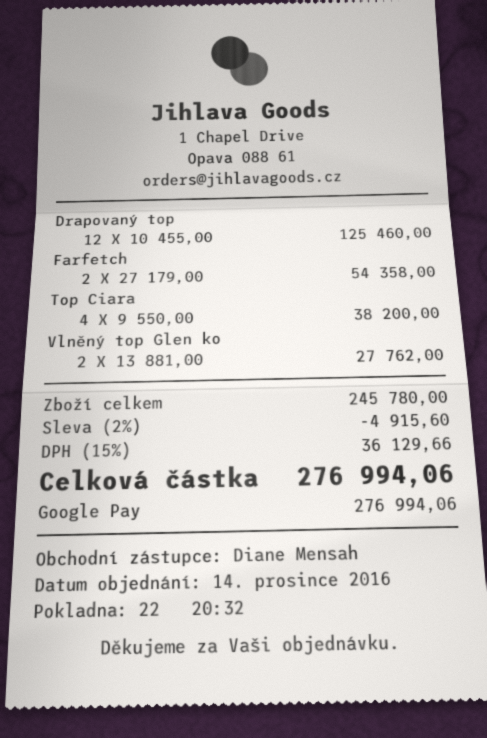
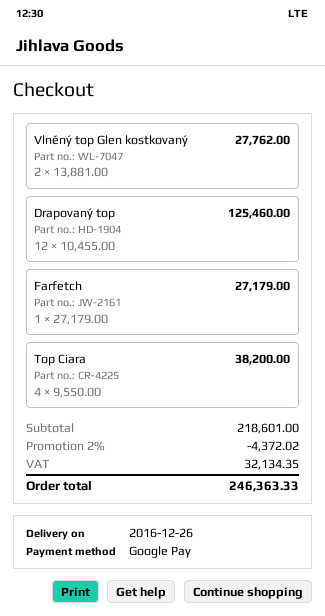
Farfetch: 2 x 27179.00 = 54358.00 -> 1 x 27179.00 = 27179.00
subtotal: 245780.00 -> 218601.00
discount: 2% = 4915.60 -> 2% = 4372.02
tax: 36129.66 -> 32134.35
total: 276994.06 -> 246363.33

